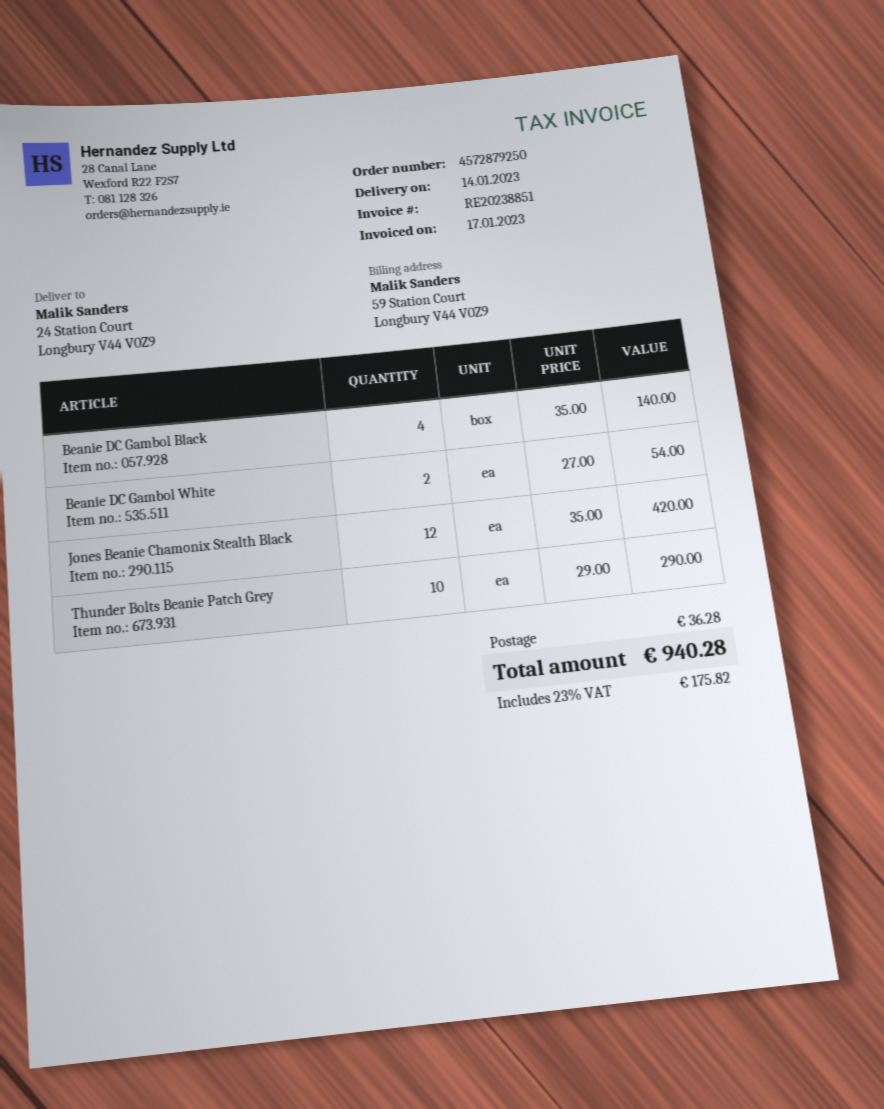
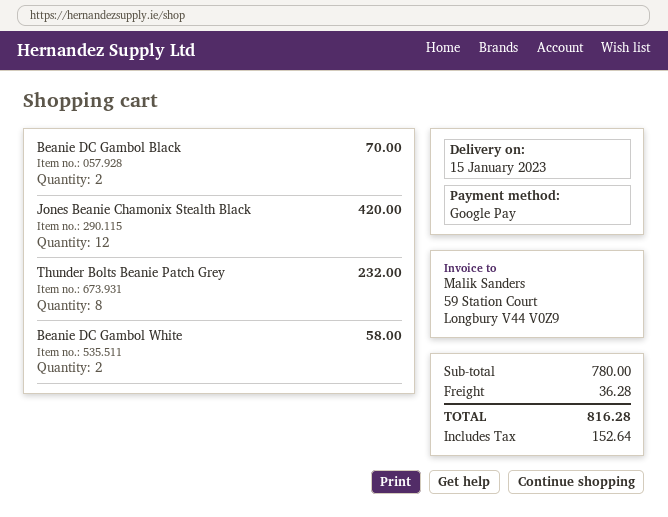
delivery date: 2023-01-14 -> 2023-01-15
Beanie DC Gambol Black: 4 for 140.00 -> 2 for 70.00
Beanie DC Gambol White: 2 for 54.00 -> 2 for 58.00
Thunder Bolts Beanie Patch Grey: 10 for 290.00 -> 8 for 232.00
tax: 175.82 -> 152.64
total: 940.28 -> 816.28

